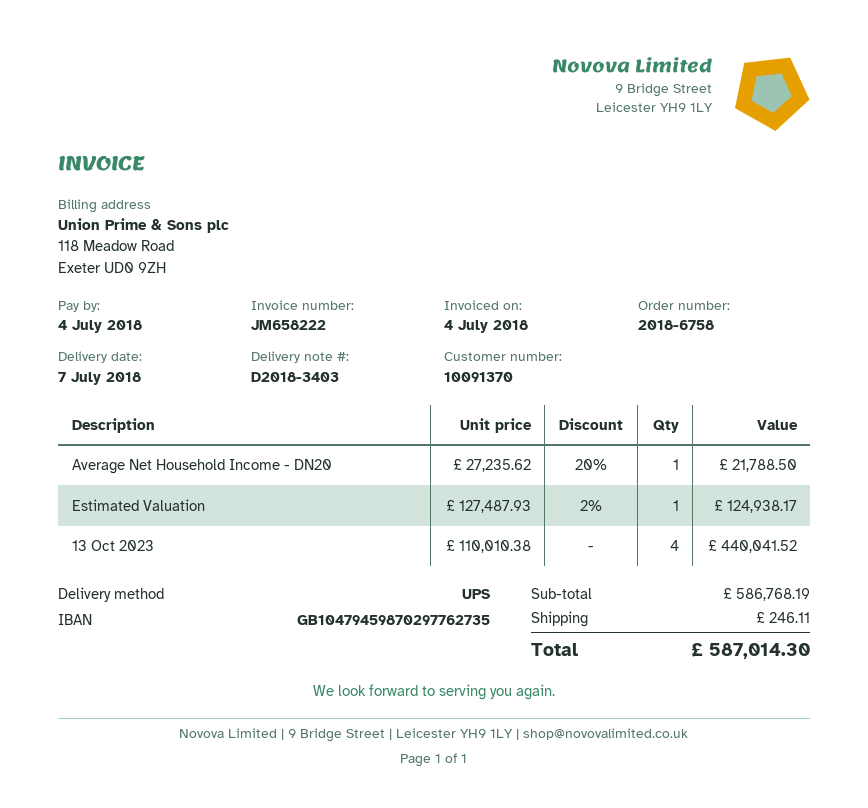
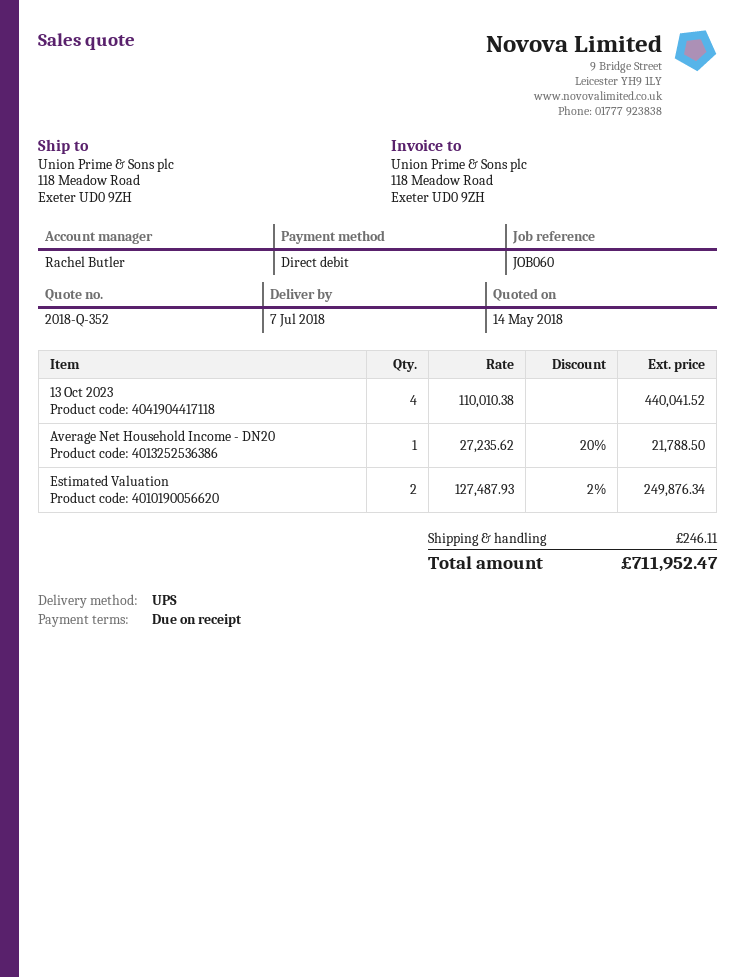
Estimated Valuation: 1 x 127487.93 - 2% = 124938.17 -> 2 x 127487.93 - 2% = 249876.34
total: 587014.30 -> 711952.47

